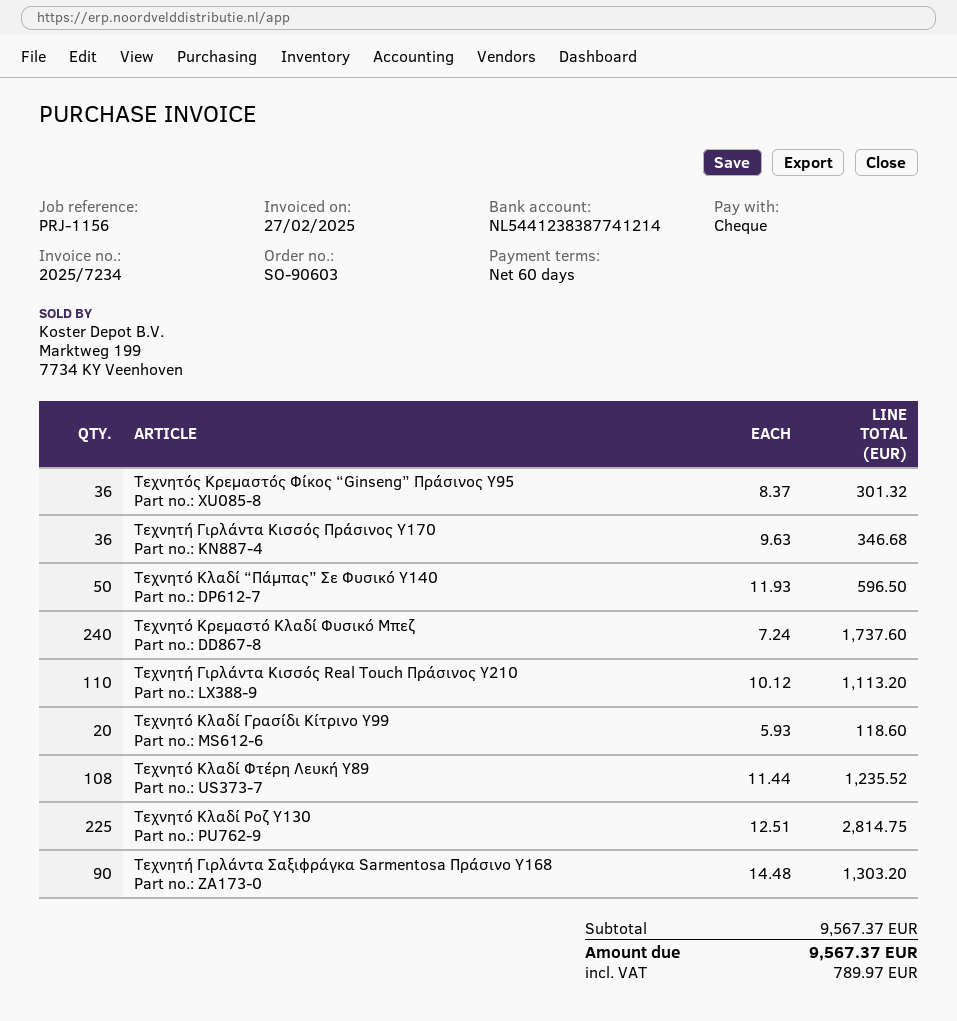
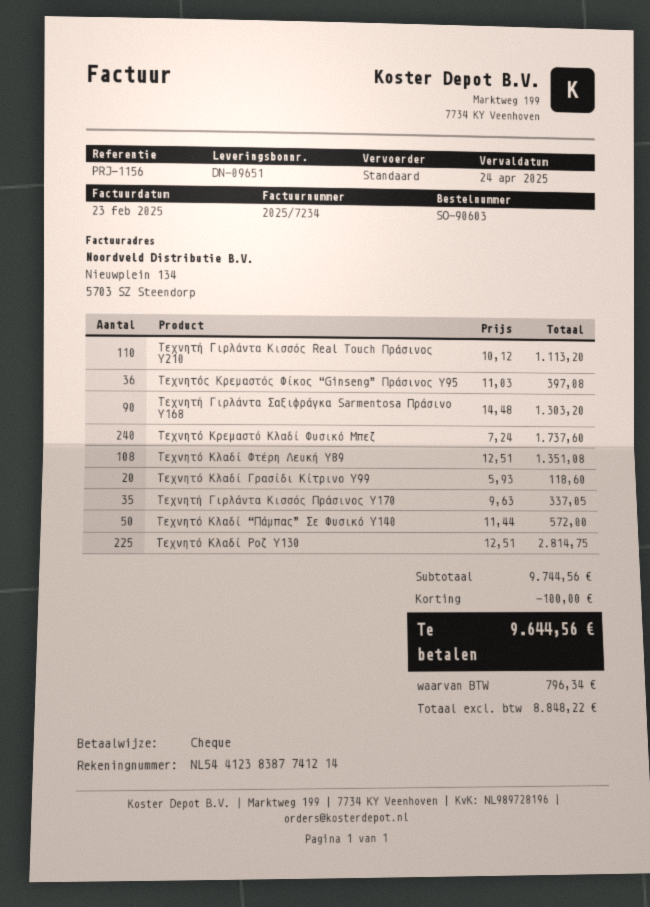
invoice date: 2025-02-27 -> 2025-02-23
Τεχνητός Κρεμαστός Φίκος “Ginseng” Πράσινος Υ95: 36 x 8.37 = 301.32 -> 36 x 11.03 = 397.08
Τεχνητή Γιρλάντα Κισσός Πράσινος Υ170: 36 x 9.63 = 346.68 -> 35 x 9.63 = 337.05
Τεχνητό Κλαδί “Πάμπας” Σε Φυσικό Υ140: 50 x 11.93 = 596.50 -> 50 x 11.44 = 572.00
Τεχνητό Κλαδί Φτέρη Λευκή Υ89: 108 x 11.44 = 1235.52 -> 108 x 12.51 = 1351.08
subtotal: 9567.37 -> 9744.56
discount: none -> 100.00
tax: 789.97 -> 796.34
total: 9567.37 -> 9644.56

